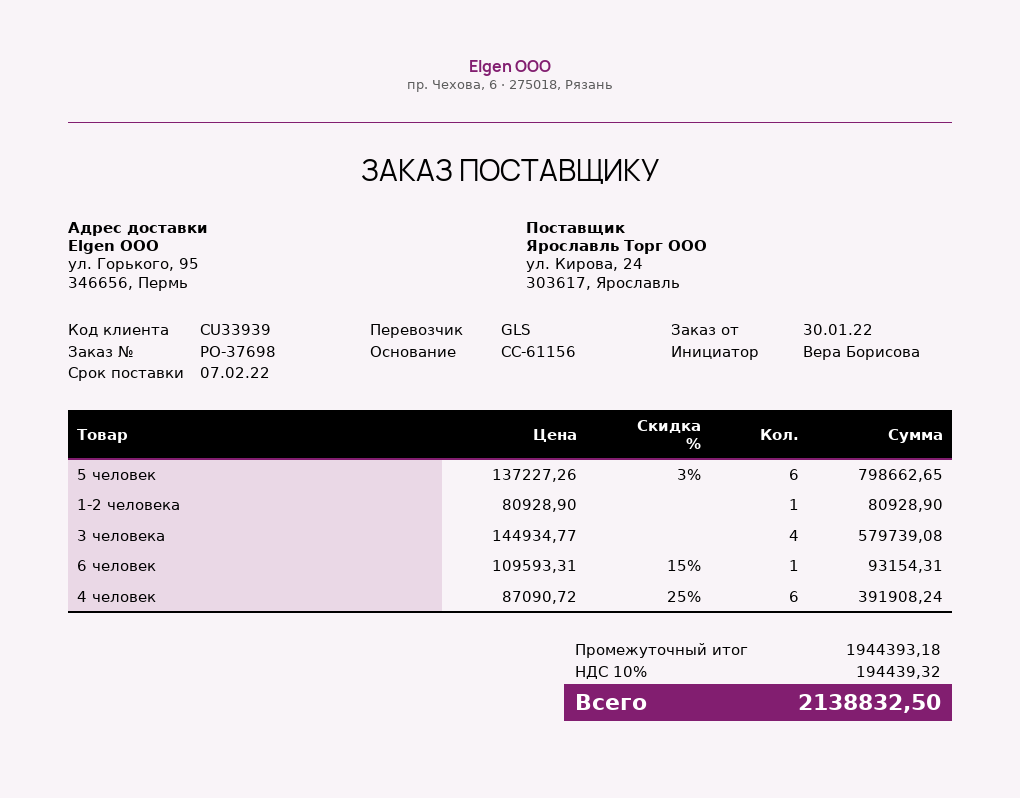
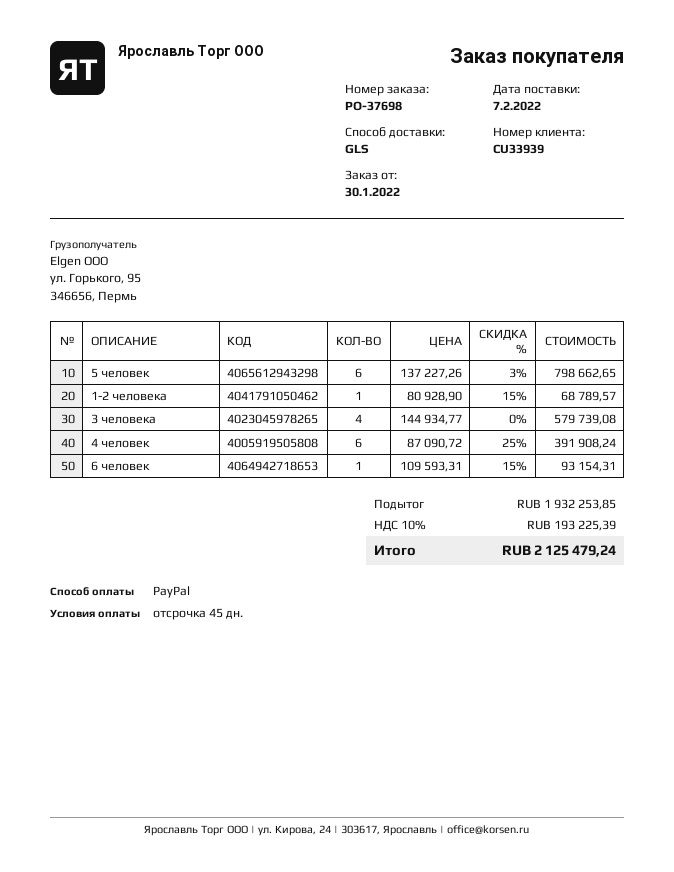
1-2 человека: 1 x 80928.90 = 80928.90 -> 1 x 80928.90 - 15% = 68789.57
subtotal: 1944393.18 -> 1932253.85
tax: 10% = 194439.32 -> 10% = 193225.39
total: 2138832.50 -> 2125479.24

